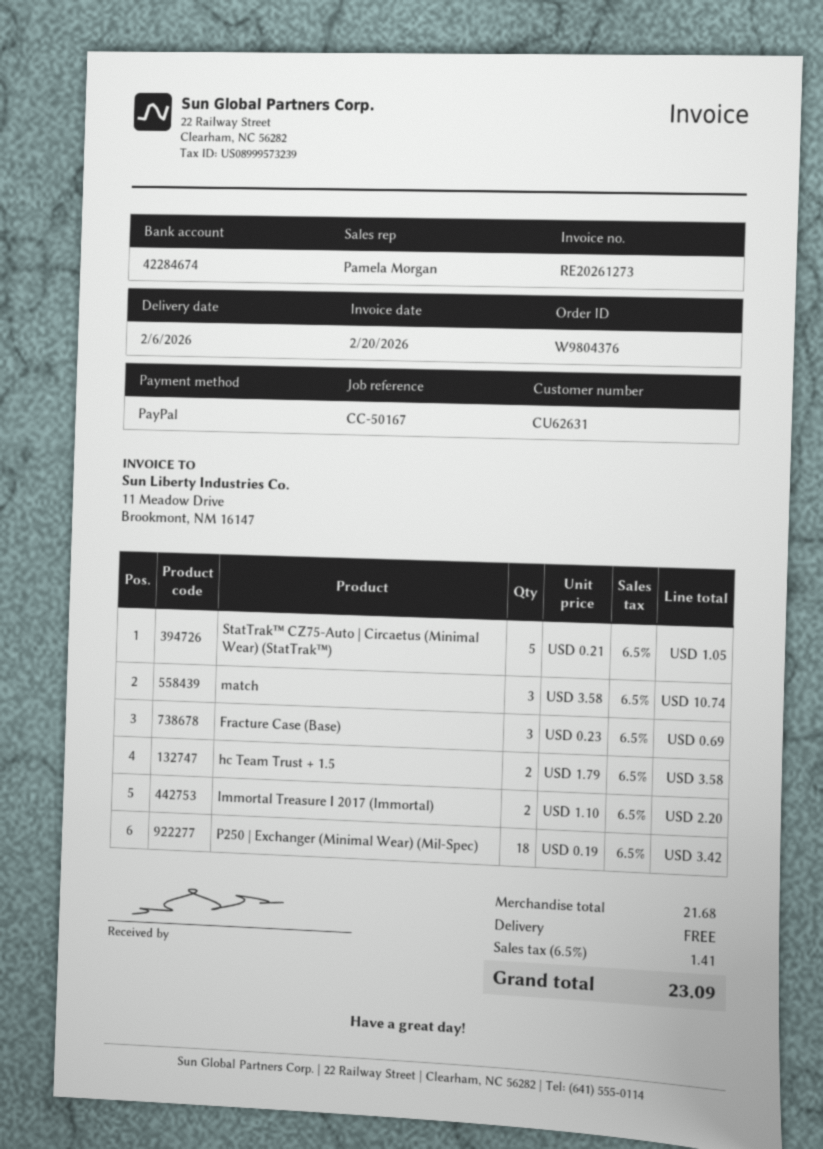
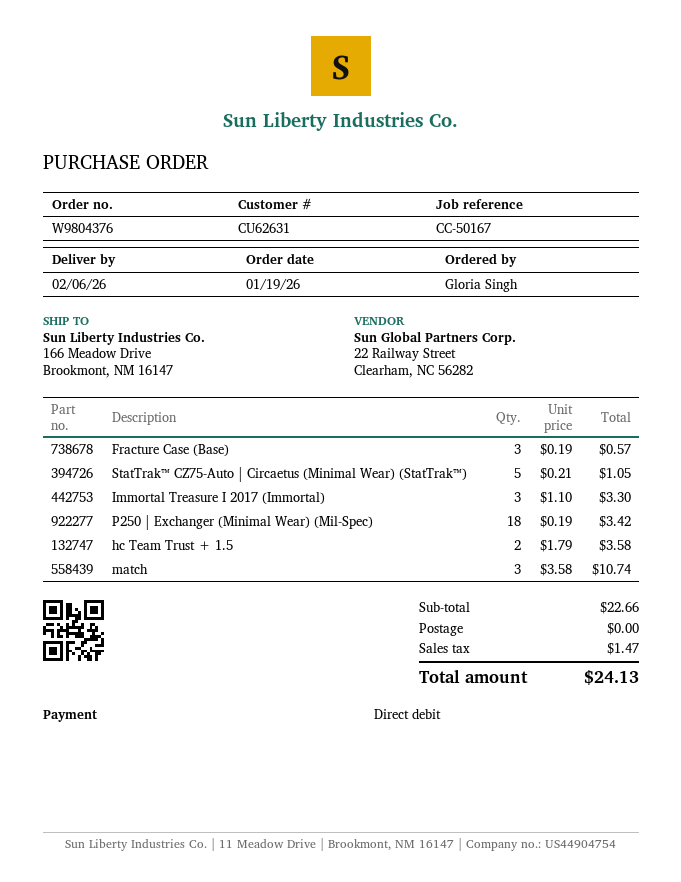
payment method: PayPal -> direct debit
Fracture Case (Base): 3 x 0.23 = 0.69 -> 3 x 0.19 = 0.57
Immortal Treasure I 2017 (Immortal): 2 x 1.10 = 2.20 -> 3 x 1.10 = 3.30
subtotal: 21.68 -> 22.66
tax: 1.41 -> 1.47
total: 23.09 -> 24.13

